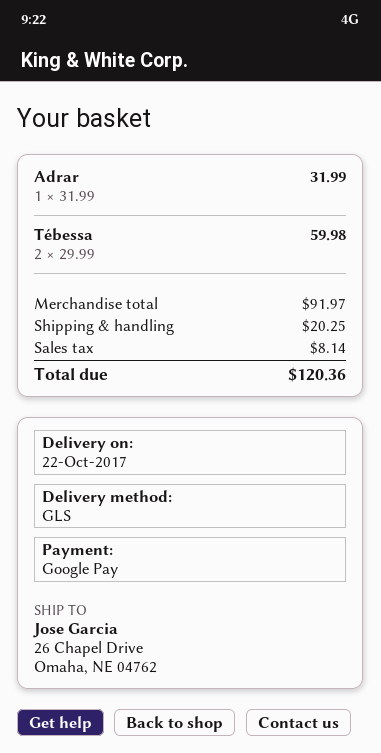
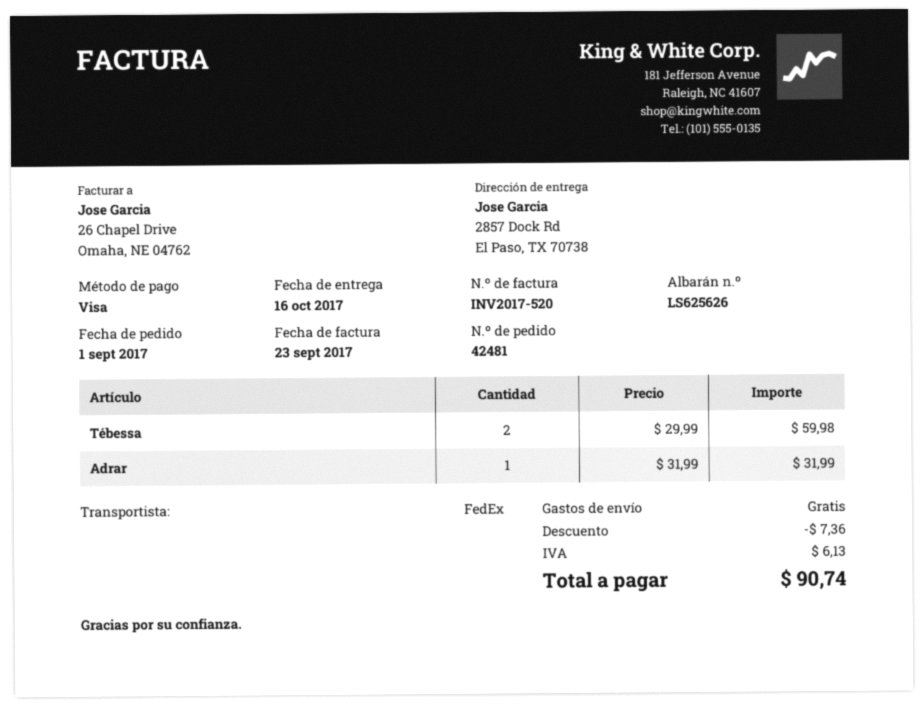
delivery date: 2017-10-22 -> 2017-10-16
payment method: Google Pay -> Visa
shipping method: GLS -> FedEx
ship to: 26 Chapel Drive, Omaha, NE 04762 -> 2857 Dock Rd, El Paso, TX 70738
discount: none -> 7.36
shipping: 20.25 -> 0.00
tax: 8.14 -> 6.13
total: 120.36 -> 90.74

